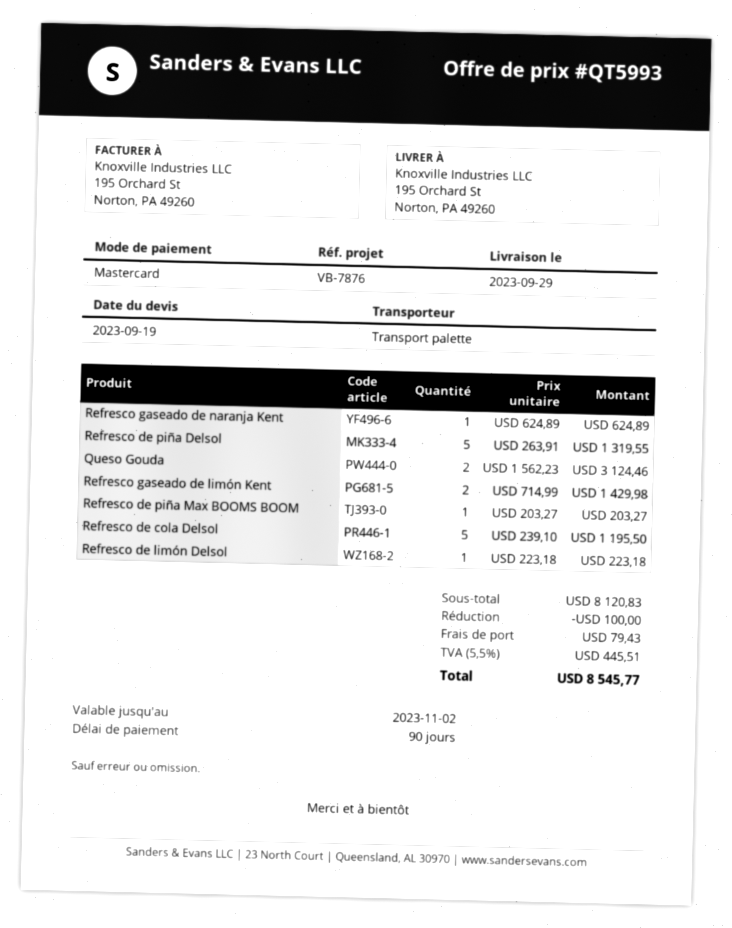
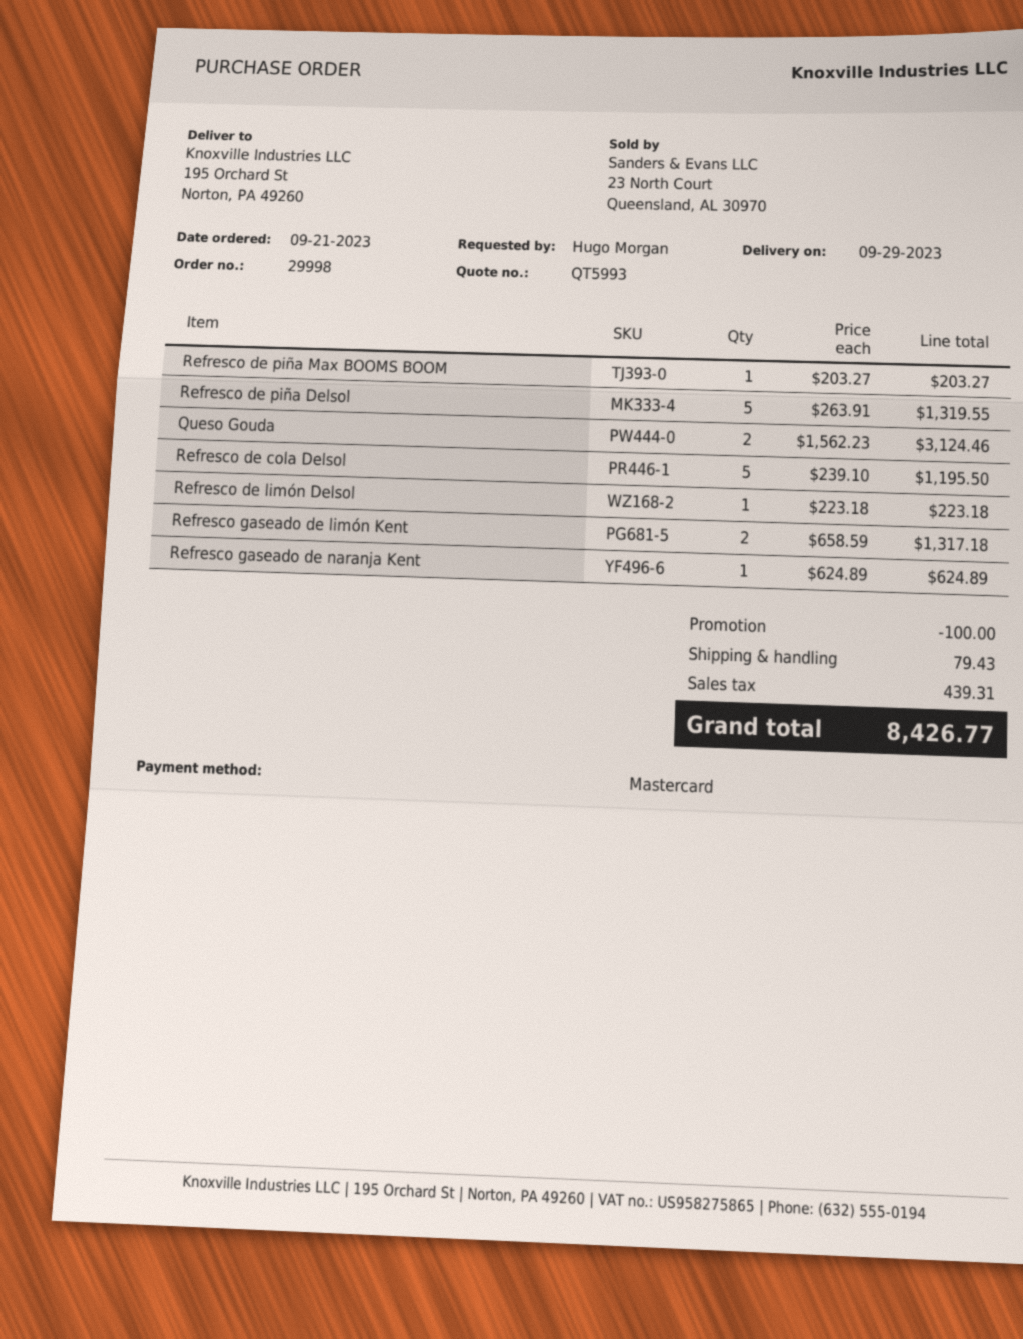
Refresco gaseado de limón Kent: 2 x 714.99 = 1429.98 -> 2 x 658.59 = 1317.18
tax: 445.51 -> 439.31
total: 8545.77 -> 8426.77

